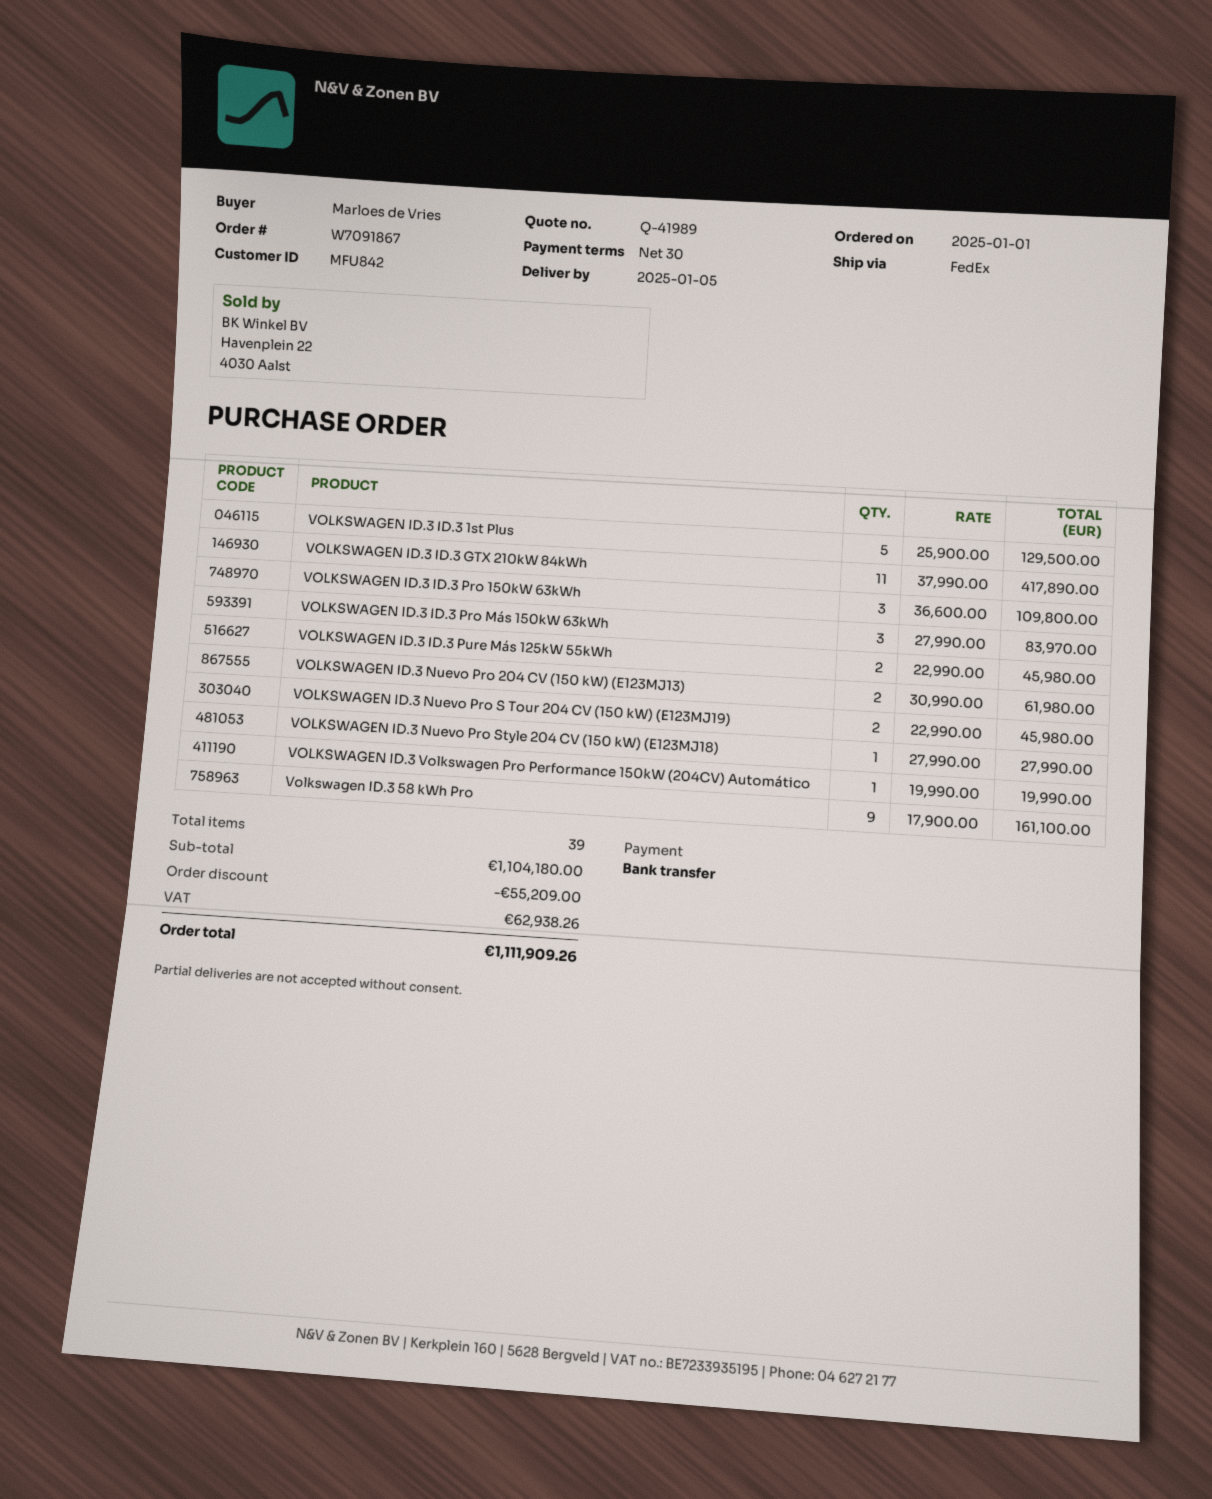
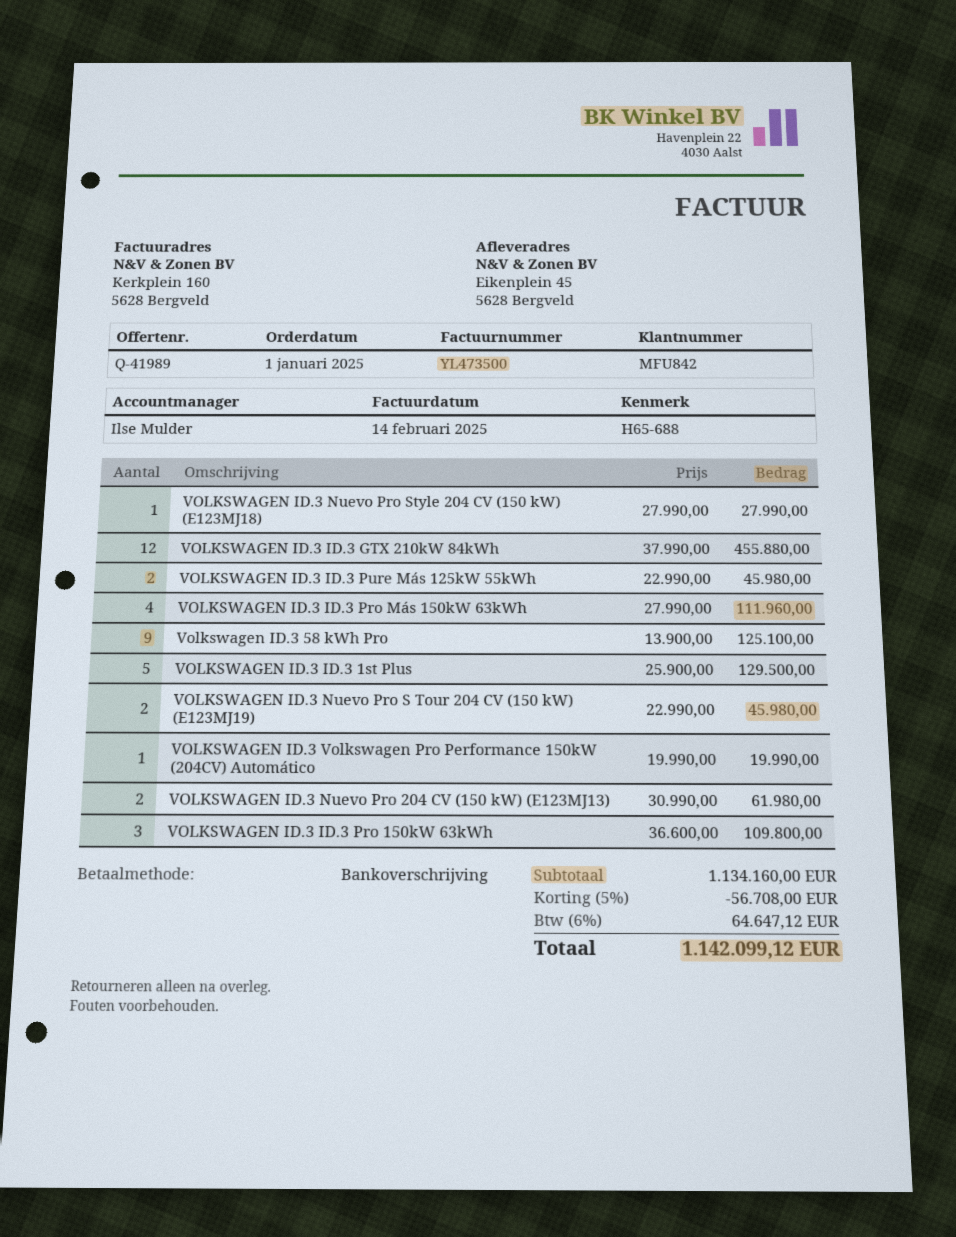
VOLKSWAGEN ID.3 ID.3 GTX 210kW 84kWh: 11 x 37990.00 = 417890.00 -> 12 x 37990.00 = 455880.00
VOLKSWAGEN ID.3 ID.3 Pro Más 150kW 63kWh: 3 x 27990.00 = 83970.00 -> 4 x 27990.00 = 111960.00
Volkswagen ID.3 58 kWh Pro: 9 x 17900.00 = 161100.00 -> 9 x 13900.00 = 125100.00
subtotal: 1104180.00 -> 1134160.00
discount: 55209.00 -> 56708.00
tax: 62938.26 -> 64647.12
total: 1111909.26 -> 1142099.12

